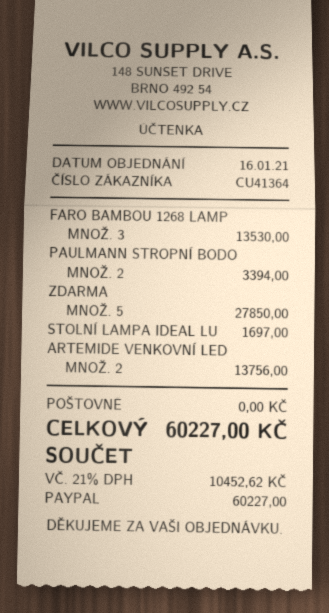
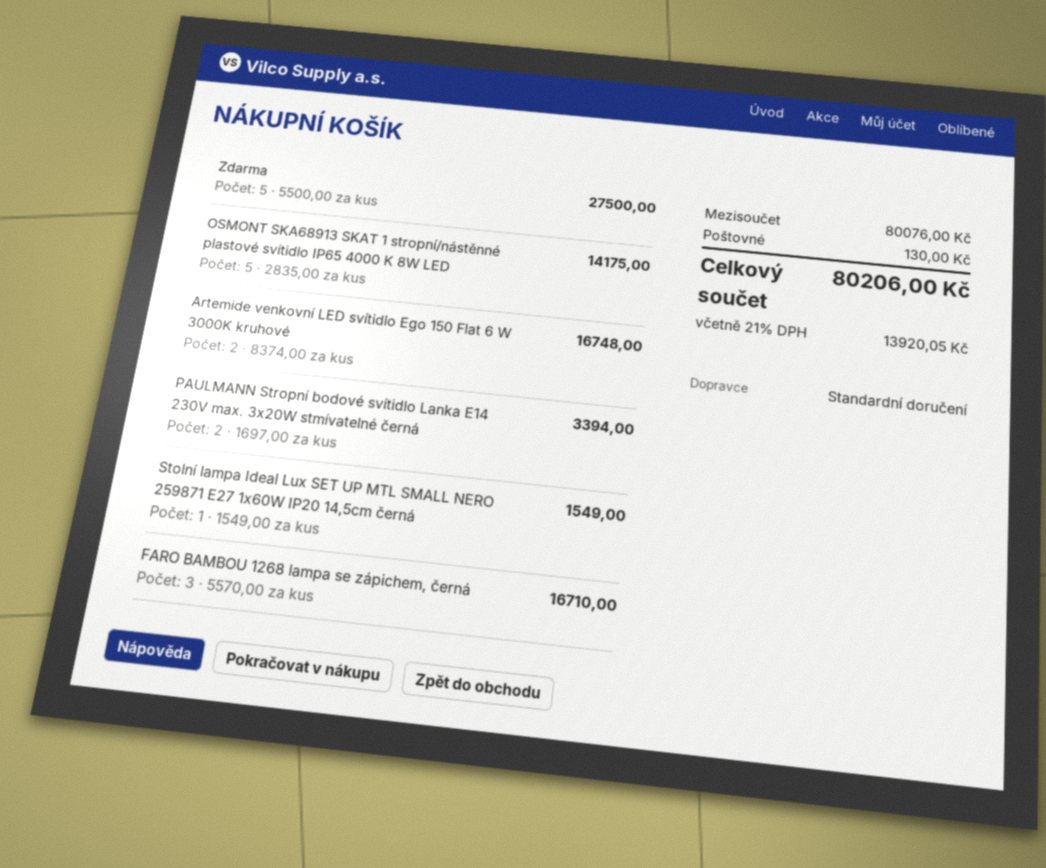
FARO BAMBOU 1268 LAMP: 3 for 13530.00 -> 3 for 16710.00
ZDARMA: 5 for 27850.00 -> 5 for 27500.00
STOLNÍ LAMPA IDEAL LU: 1 for 1697.00 -> 1 for 1549.00
ARTEMIDE VENKOVNÍ LED: 2 for 13756.00 -> 2 for 16748.00
OSMONT SKA68913 SKAT 1 stropní/nástěnné plastové svítidlo IP65 4000 K 8W LED: none -> 5 for 14175.00
shipping: 0.00 -> 130.00
tax: 21% = 10452.62 -> 21% = 13920.05
total: 60227.00 -> 80206.00

